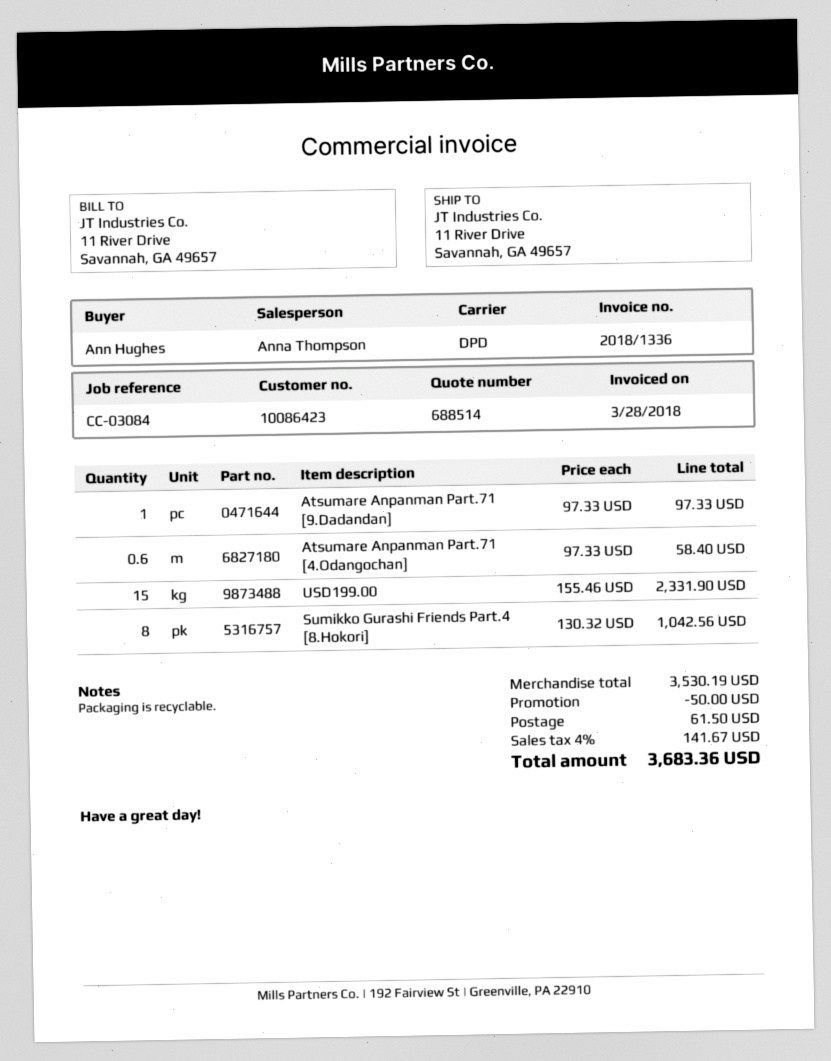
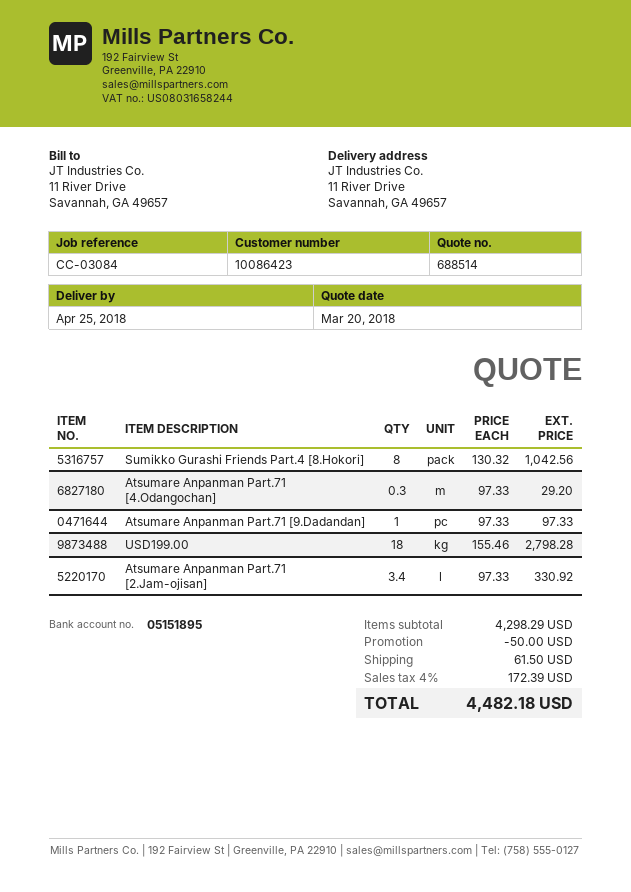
Atsumare Anpanman Part.71 [4.Odangochan]: 0.6 x 97.33 = 58.40 -> 0.3 x 97.33 = 29.20
USD199.00: 15 x 155.46 = 2331.90 -> 18 x 155.46 = 2798.28
Atsumare Anpanman Part.71 [2.Jam-ojisan]: none -> 3.4 x 97.33 = 330.92
subtotal: 3530.19 -> 4298.29
tax: 4% = 141.67 -> 4% = 172.39
total: 3683.36 -> 4482.18

